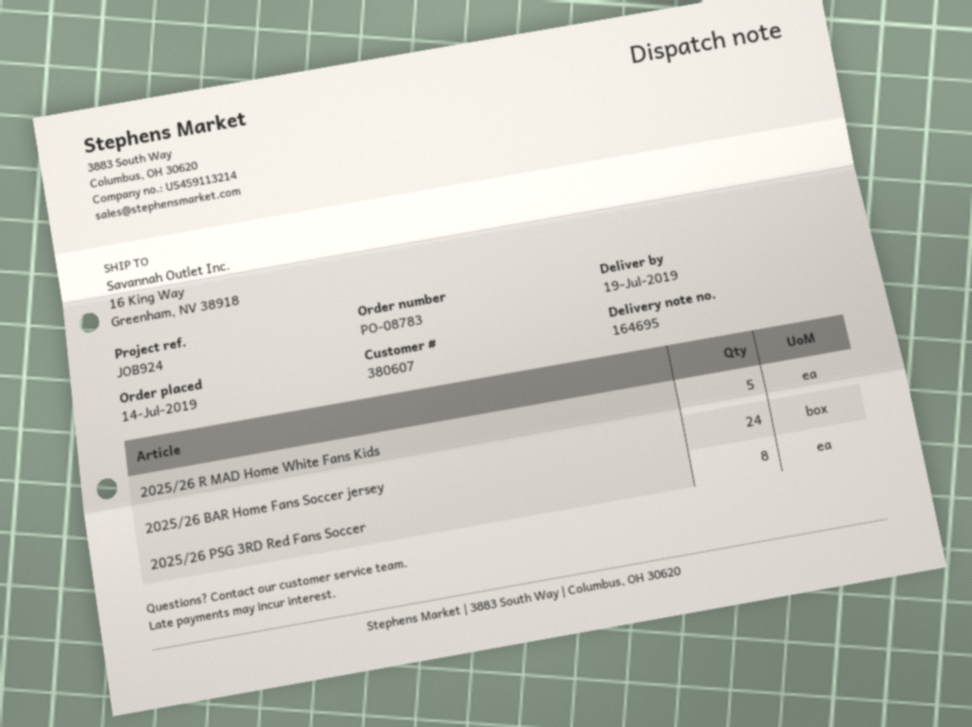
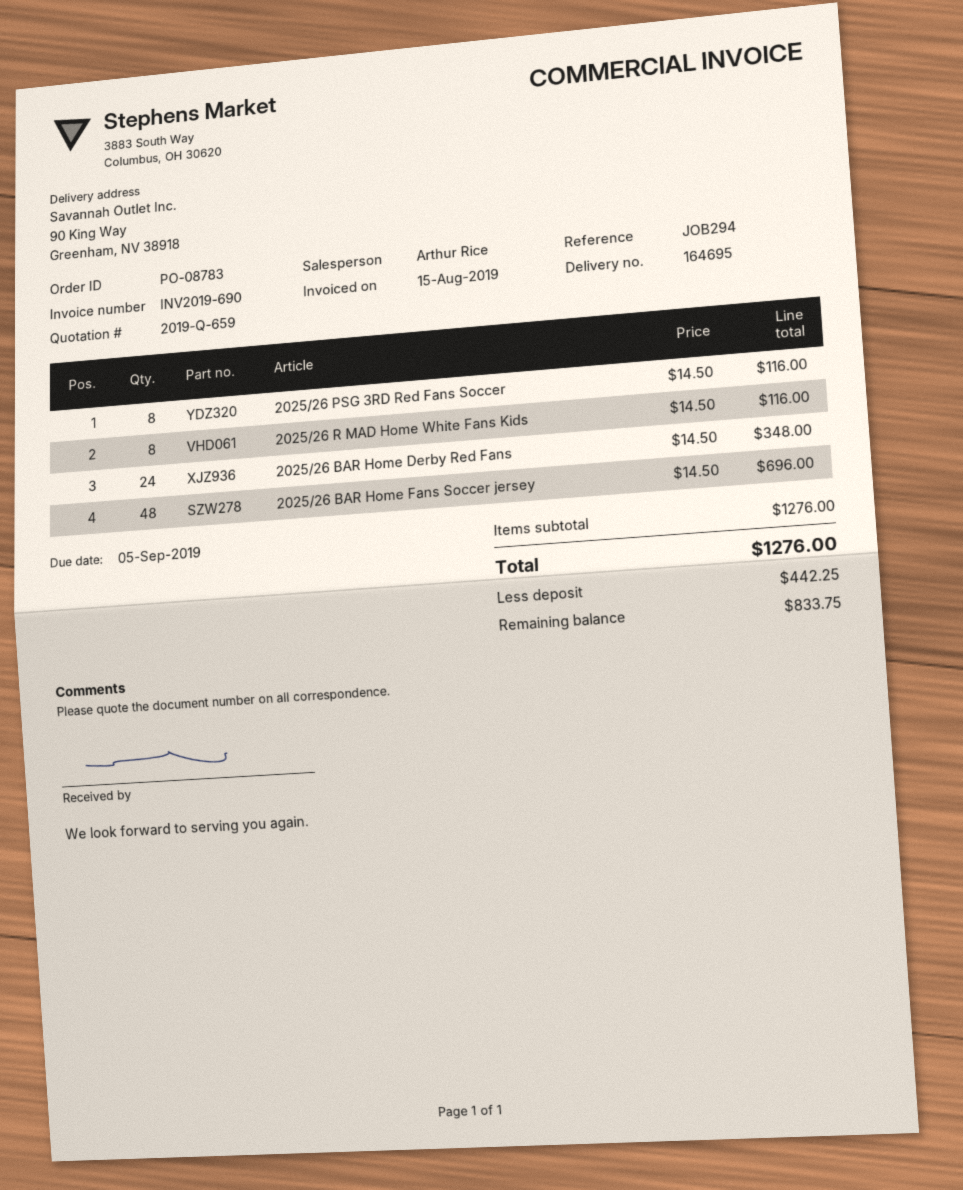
reference: JOB924 -> JOB294
ship to: 16 King Way, Greenham, NV 38918 -> 90 King Way, Greenham, NV 38918
2025/26 R MAD Home White Fans Kids: 5 -> 8
2025/26 BAR Home Fans Soccer jersey: 24 -> 48
2025/26 BAR Home Derby Red Fans: none -> 24

